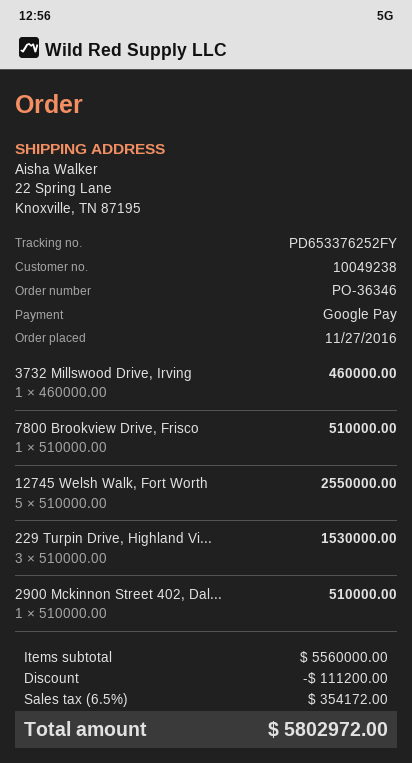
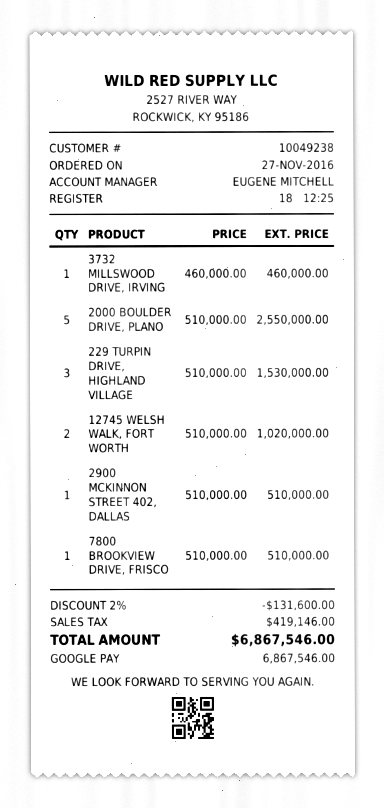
12745 Welsh Walk, Fort Worth: 5 x 510000.00 = 2550000.00 -> 2 x 510000.00 = 1020000.00
2000 BOULDER DRIVE, PLANO: none -> 5 x 510000.00 = 2550000.00
discount: 111200.00 -> 131600.00
tax: 354172.00 -> 419146.00
total: 5802972.00 -> 6867546.00

